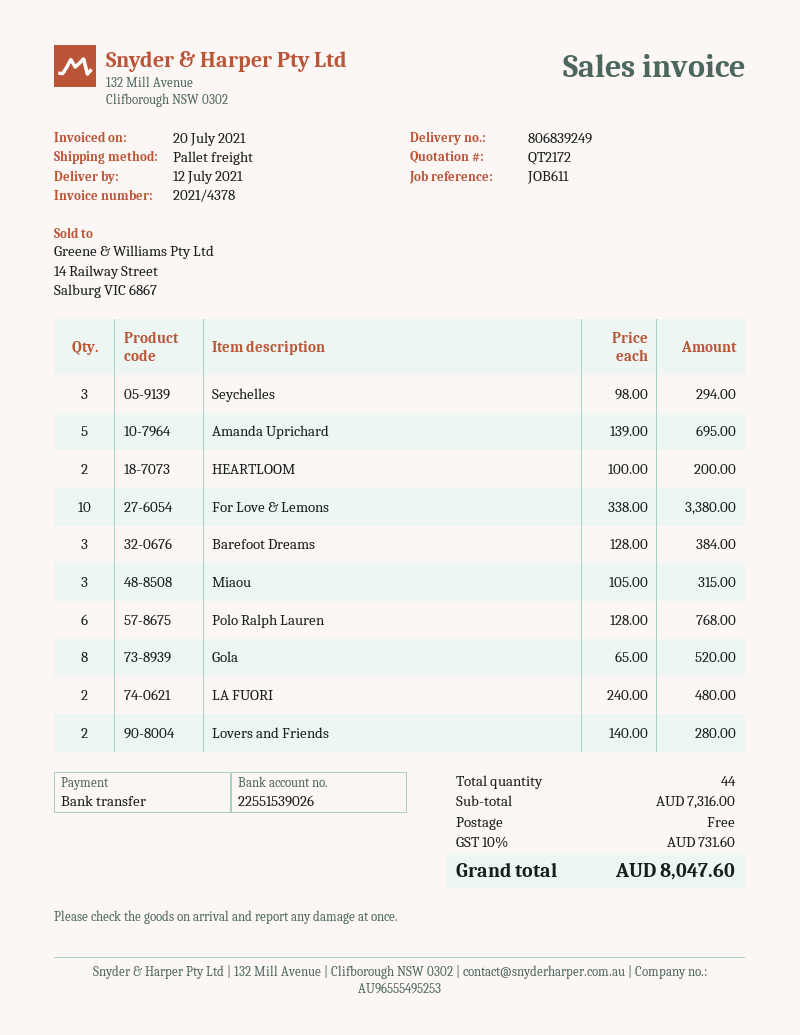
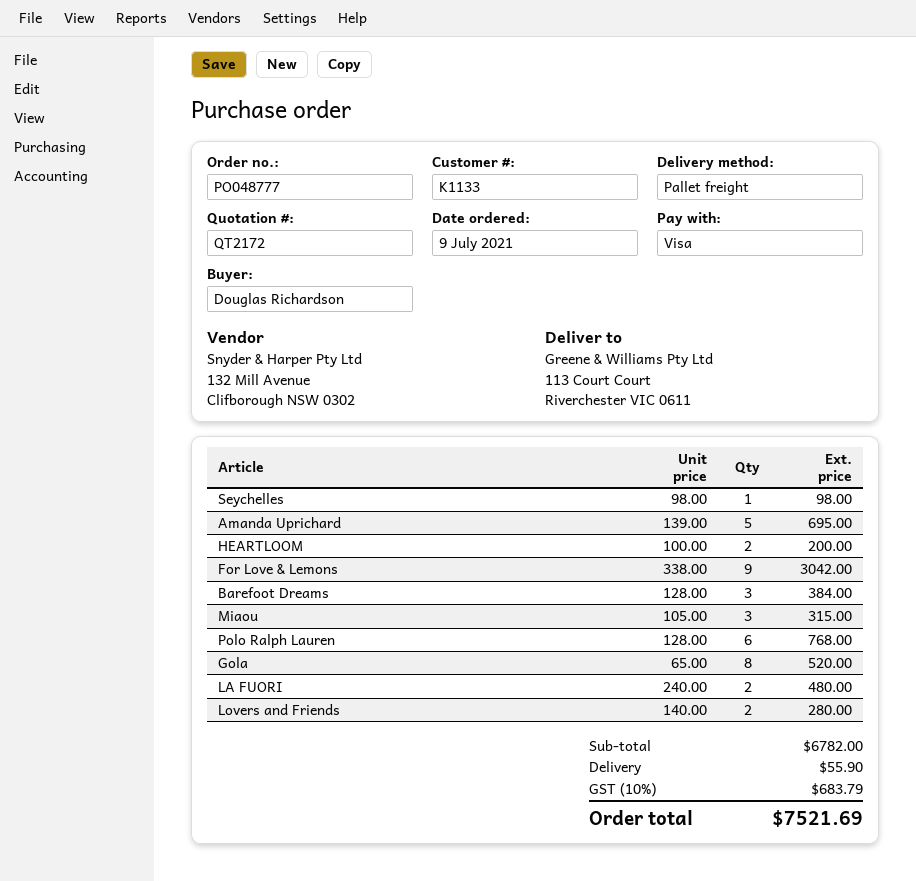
payment method: bank transfer -> Visa
Seychelles: 3 x 98.00 = 294.00 -> 1 x 98.00 = 98.00
For Love & Lemons: 10 x 338.00 = 3380.00 -> 9 x 338.00 = 3042.00
subtotal: 7316.00 -> 6782.00
shipping: 0.00 -> 55.90
tax: 10% = 731.60 -> 10% = 683.79
total: 8047.60 -> 7521.69

